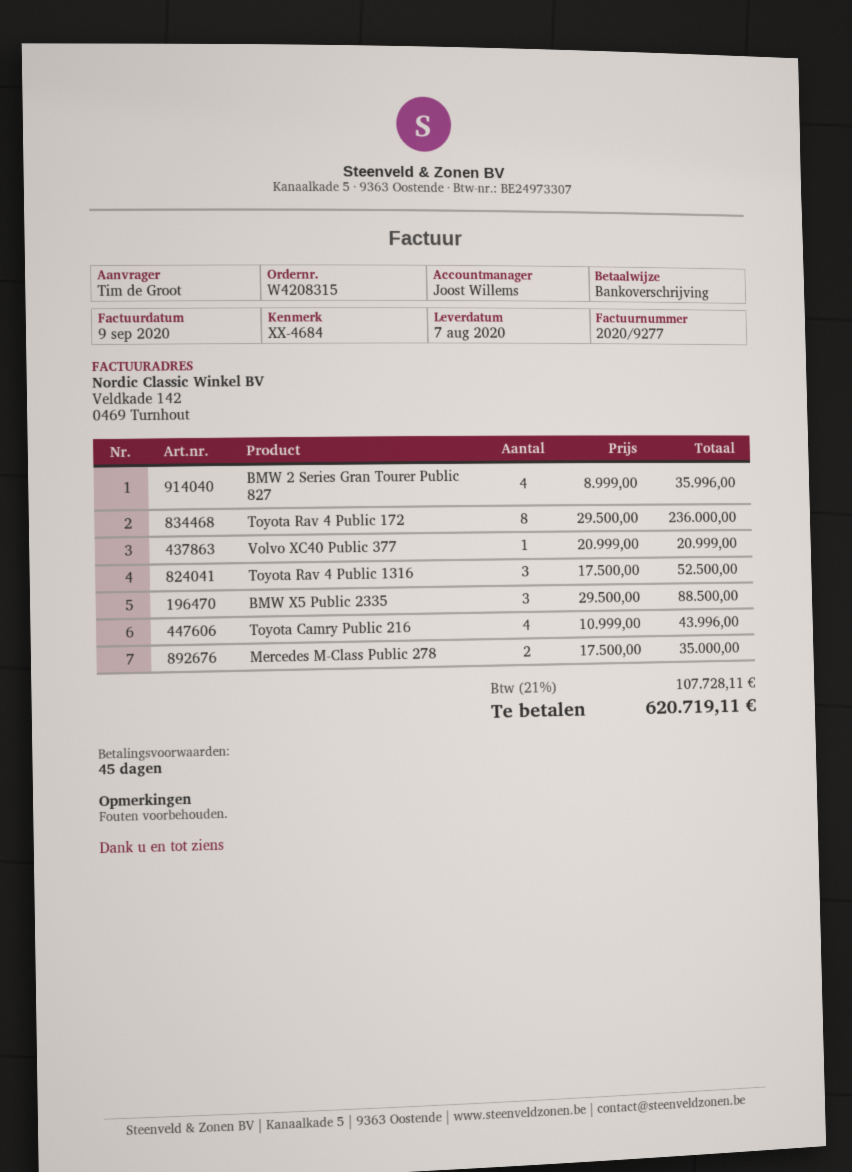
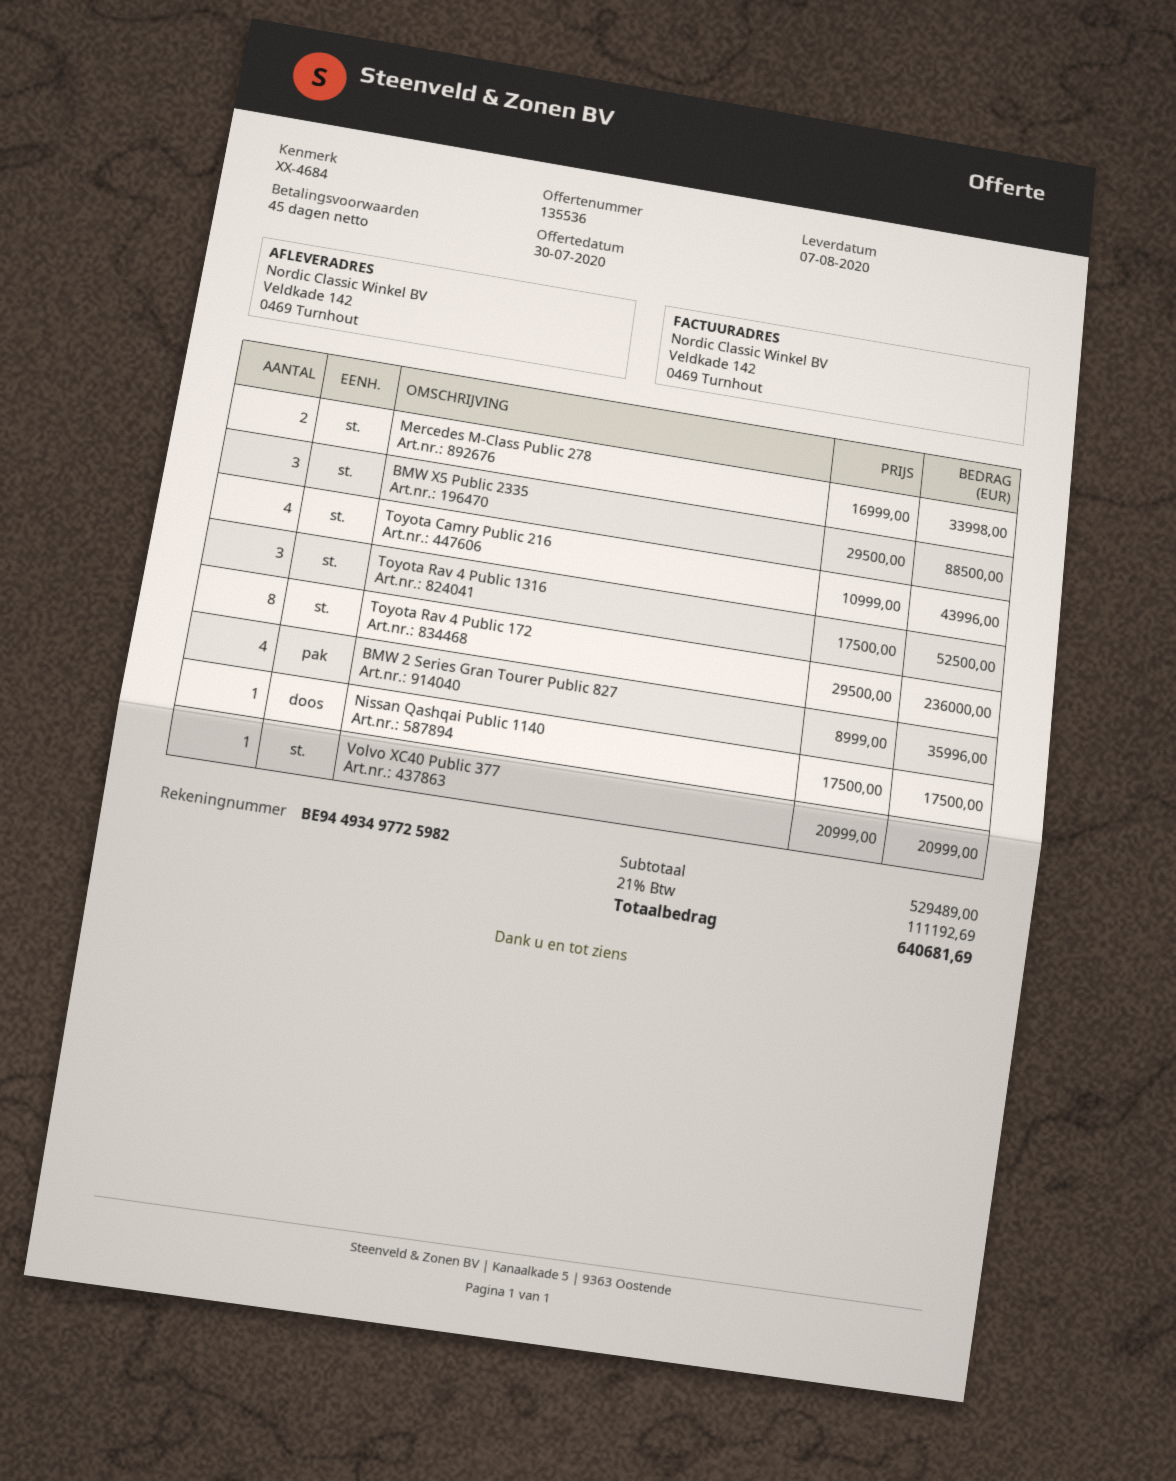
Mercedes M-Class Public 278: 2 x 17500.00 = 35000.00 -> 2 x 16999.00 = 33998.00
Nissan Qashqai Public 1140: none -> 1 x 17500.00 = 17500.00
tax: 21% = 107728.11 -> 21% = 111192.69
total: 620719.11 -> 640681.69

